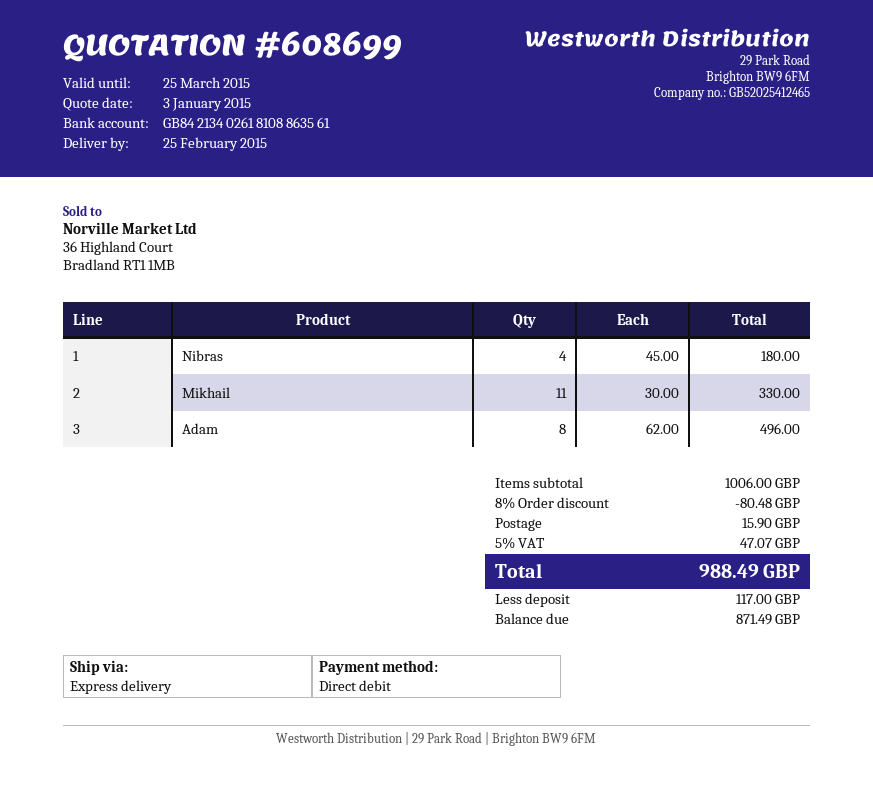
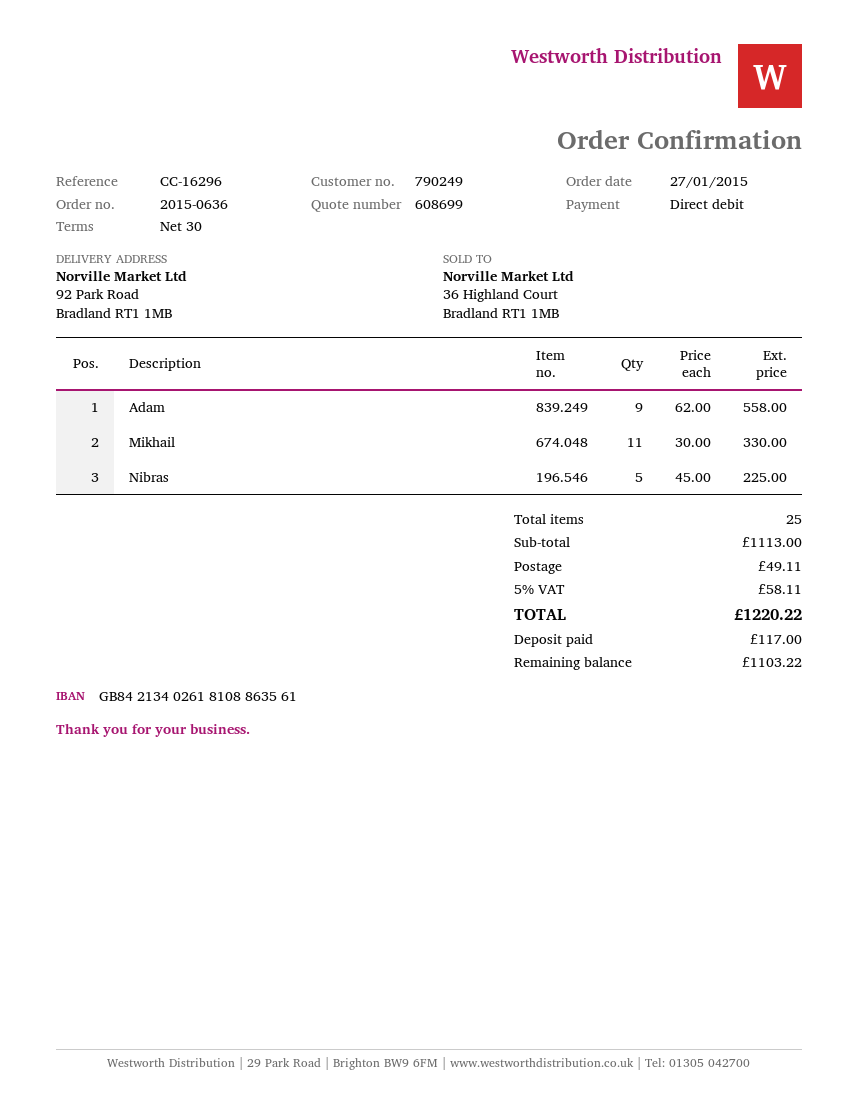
Nibras: 4 x 45.00 = 180.00 -> 5 x 45.00 = 225.00
Adam: 8 x 62.00 = 496.00 -> 9 x 62.00 = 558.00
subtotal: 1006.00 -> 1113.00
discount: 8% = 80.48 -> none
shipping: 15.90 -> 49.11
tax: 5% = 47.07 -> 5% = 58.11
total: 988.49 -> 1220.22
balance: 871.49 -> 1103.22

